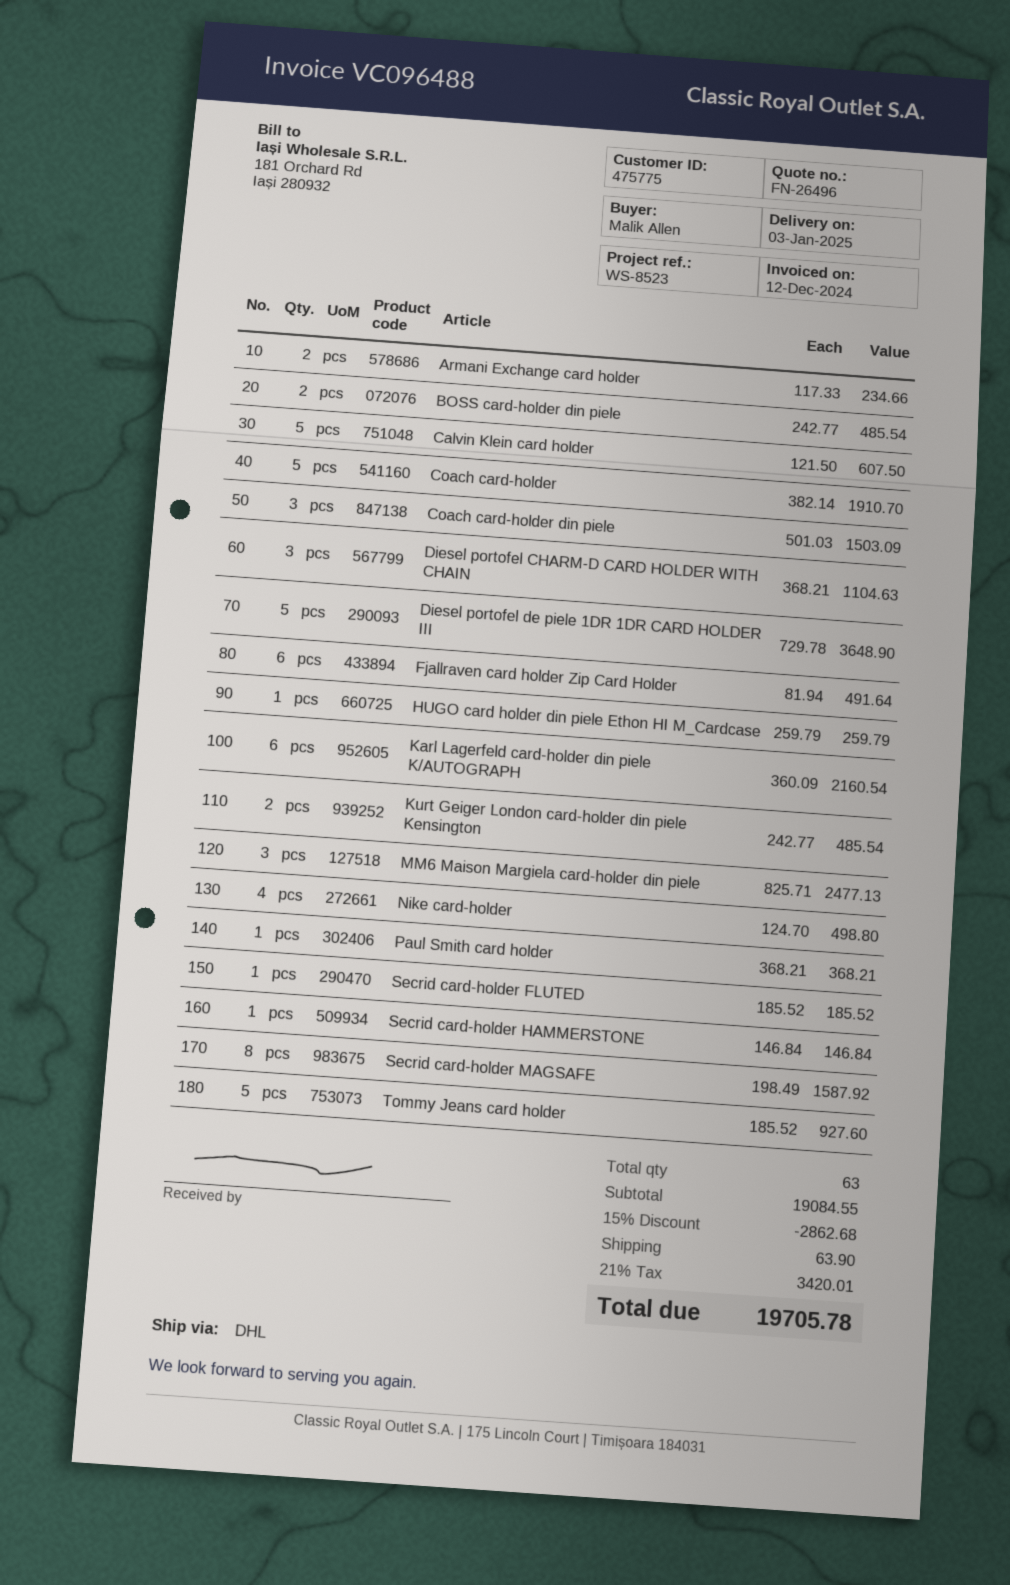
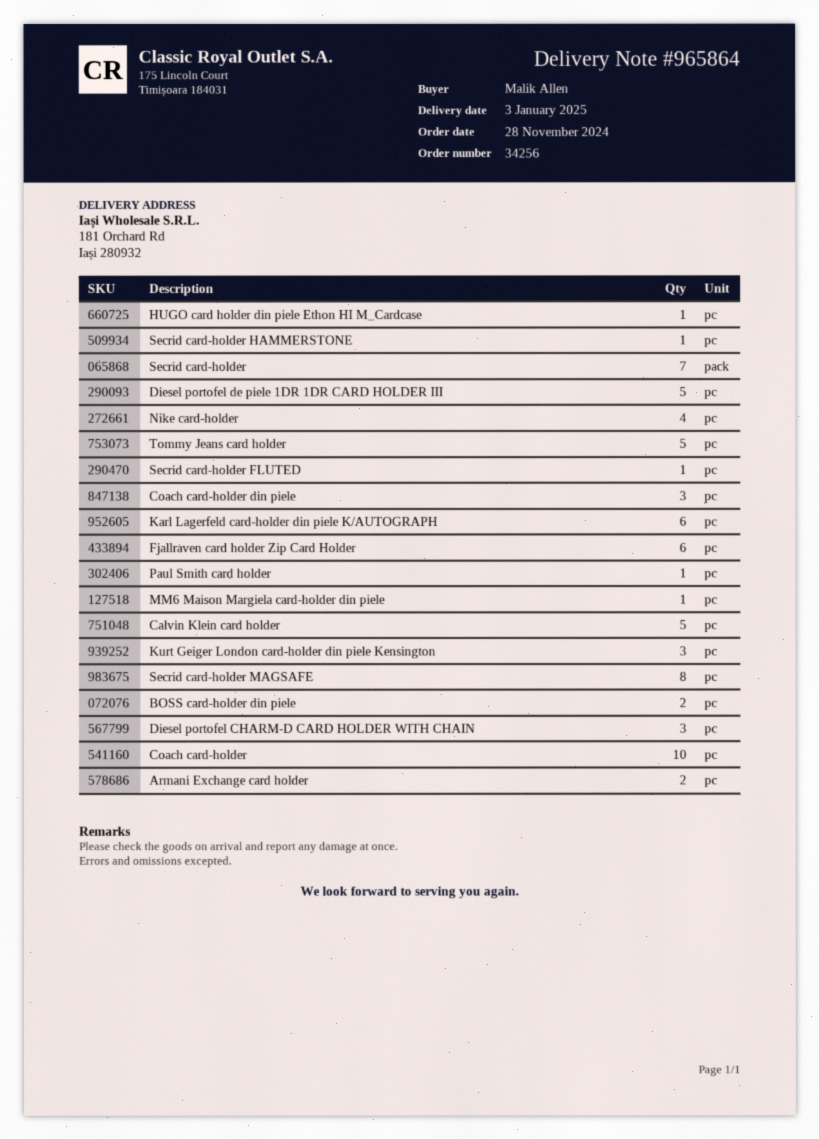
Coach card-holder: 5 -> 10
Kurt Geiger London card-holder din piele Kensington: 2 -> 3
MM6 Maison Margiela card-holder din piele: 3 -> 1
Secrid card-holder: none -> 7

